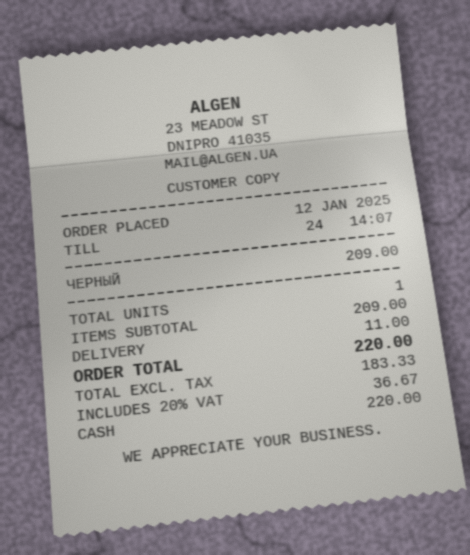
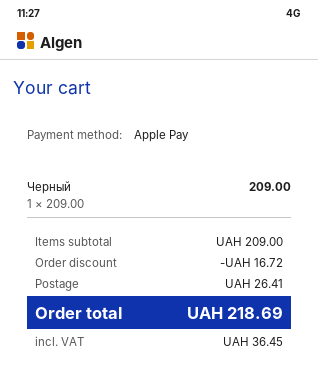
payment method: cash -> Apple Pay
discount: none -> 16.72
shipping: 11.00 -> 26.41
tax: 36.67 -> 36.45
total: 220.00 -> 218.69

